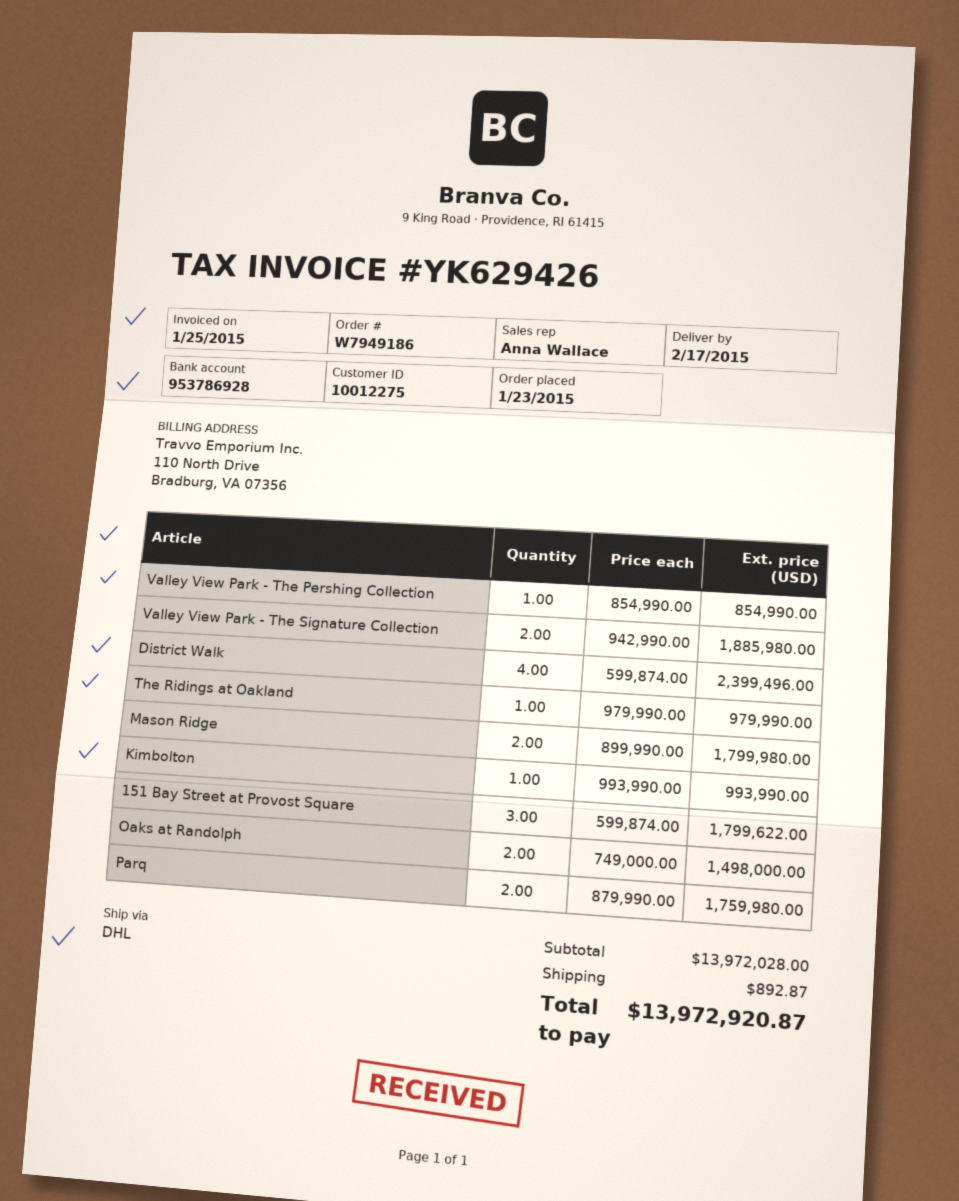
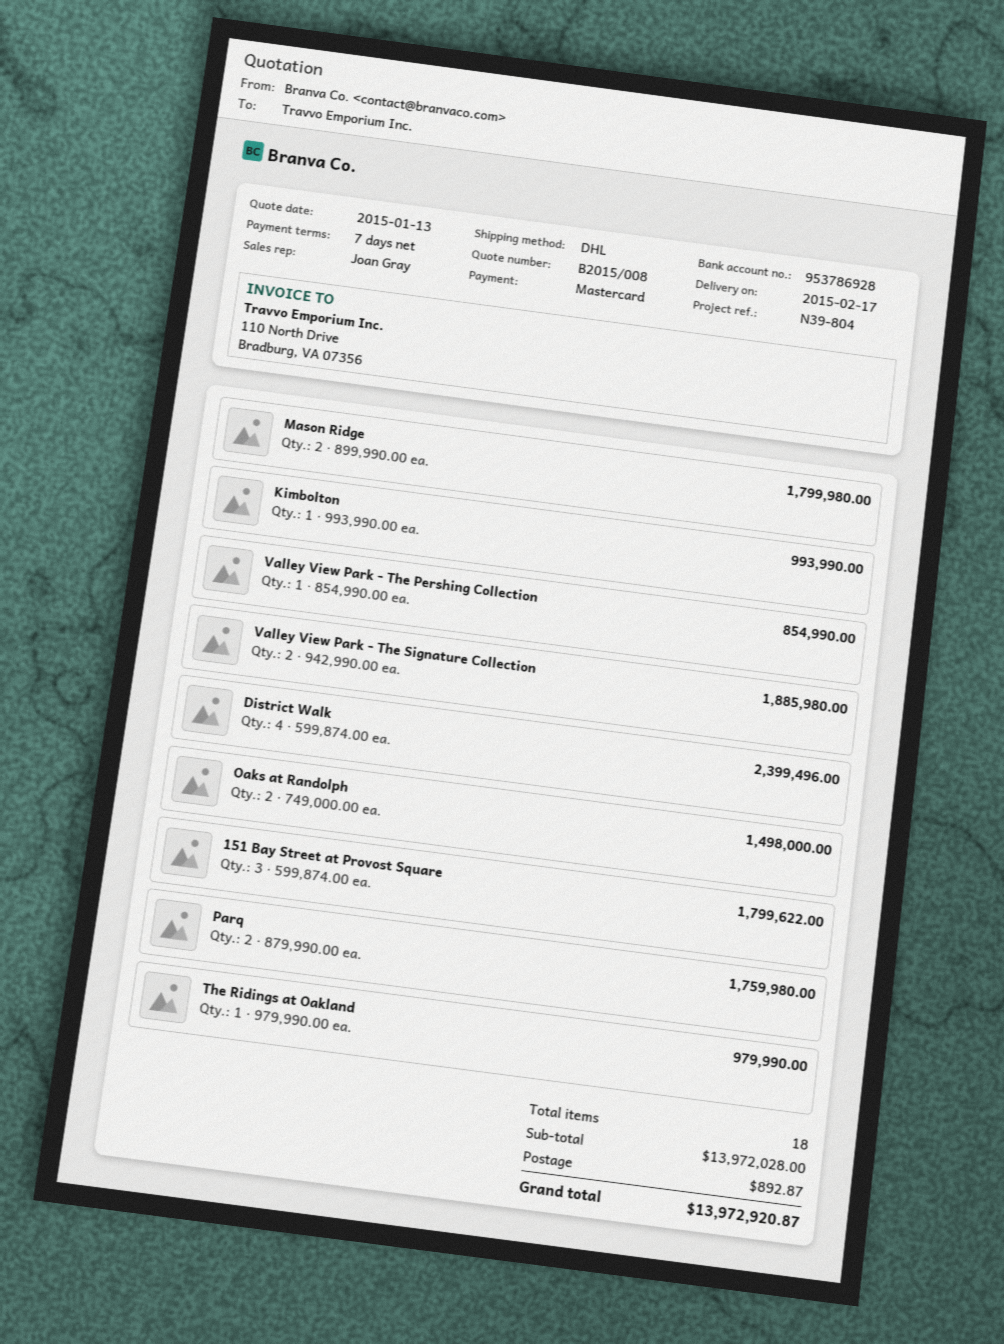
sales rep: Anna Wallace -> Joan Gray

